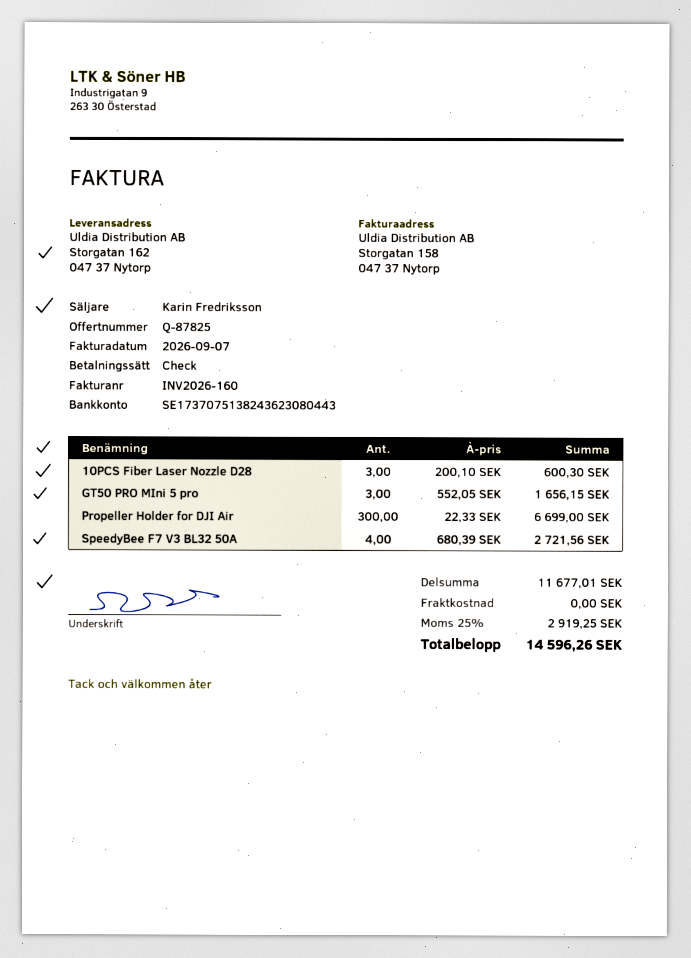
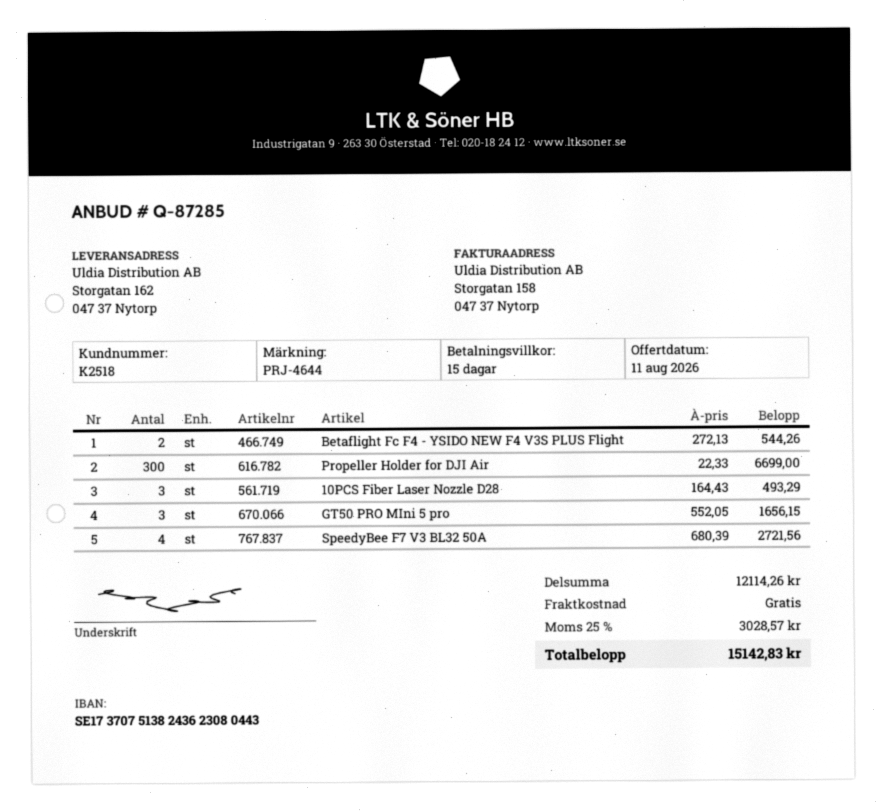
quote number: Q-87825 -> Q-87285
10PCS Fiber Laser Nozzle D28: 3 x 200.10 = 600.30 -> 3 x 164.43 = 493.29
Betaflight Fc F4 - YSIDO NEW F4 V3S PLUS Flight: none -> 2 x 272.13 = 544.26
subtotal: 11677.01 -> 12114.26
tax: 25% = 2919.25 -> 25% = 3028.57
total: 14596.26 -> 15142.83

